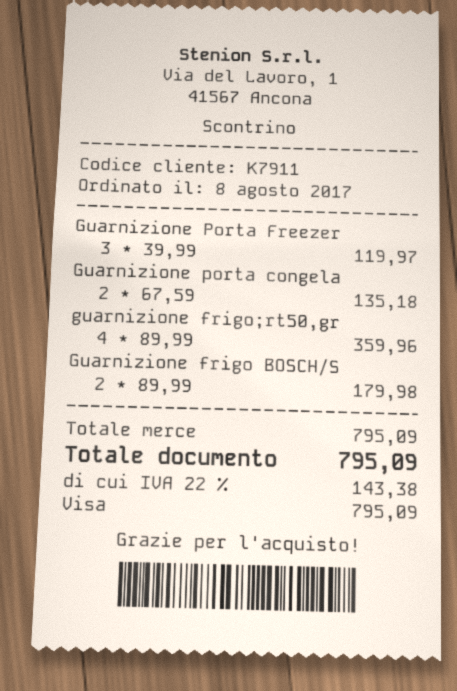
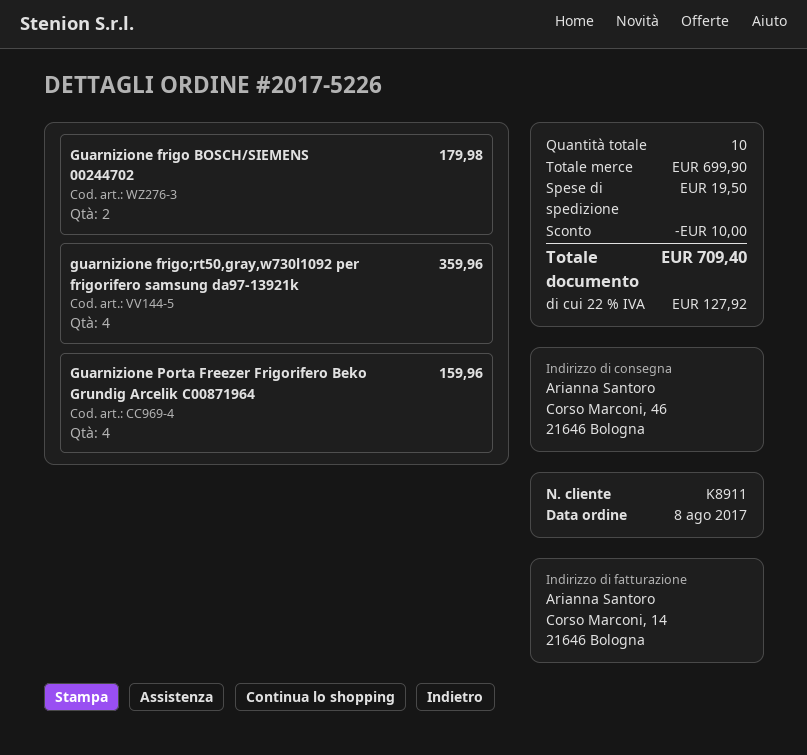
customer number: K7911 -> K8911
Guarnizione Porta Freezer: 3 for 119.97 -> 4 for 159.96
Guarnizione porta congela: 2 for 135.18 -> none
subtotal: 795.09 -> 699.90
discount: none -> 10.00
shipping: none -> 19.50
tax: 22% = 143.38 -> 22% = 127.92
total: 795.09 -> 709.40

